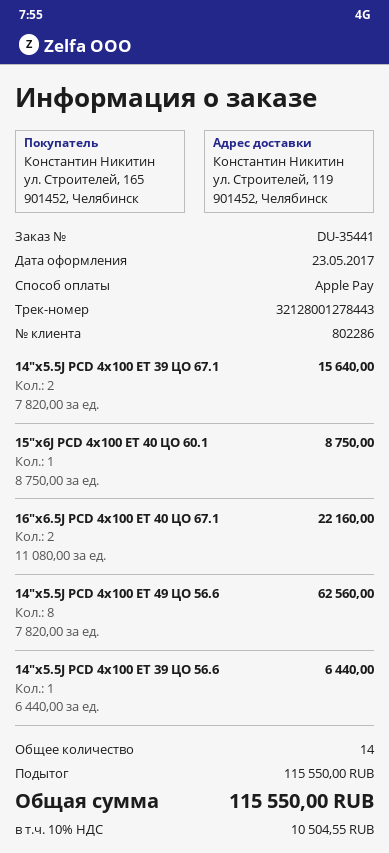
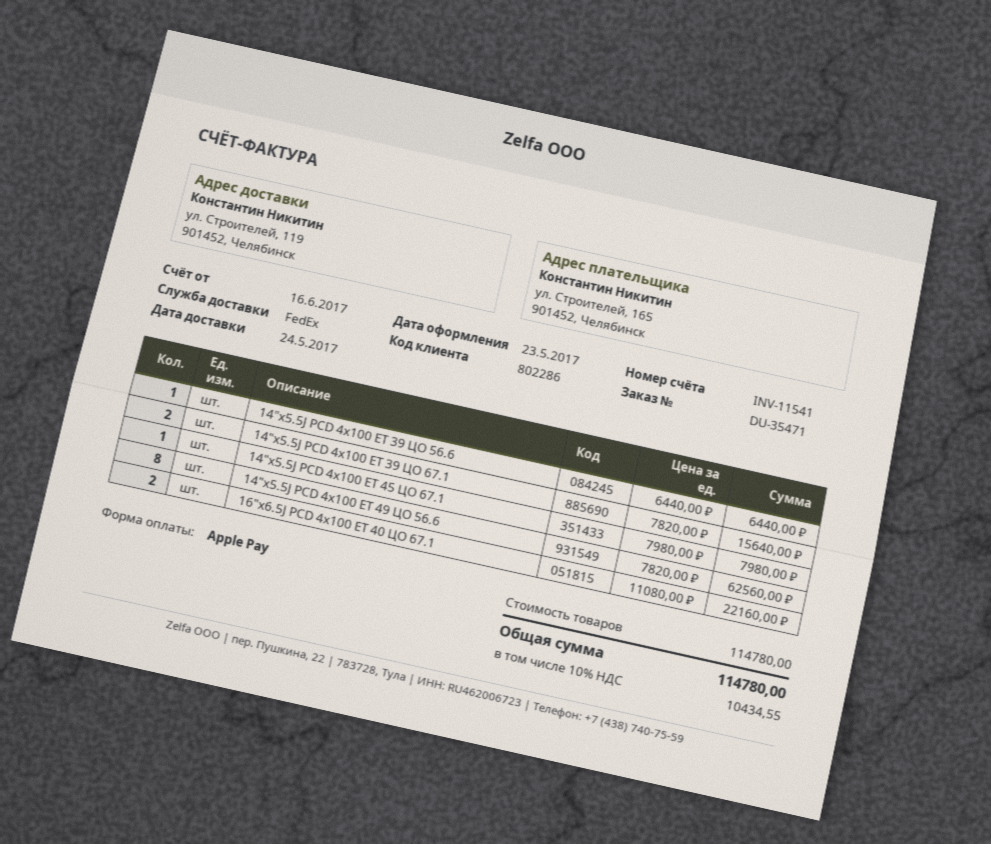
order number: DU-35441 -> DU-35471
15"x6J PCD 4x100 ЕТ 40 ЦО 60.1: 1 x 8750.00 = 8750.00 -> none
14"x5.5J PCD 4x100 ЕТ 45 ЦО 67.1: none -> 1 x 7980.00 = 7980.00
subtotal: 115550.00 -> 114780.00
tax: 10% = 10504.55 -> 10% = 10434.55
total: 115550.00 -> 114780.00

